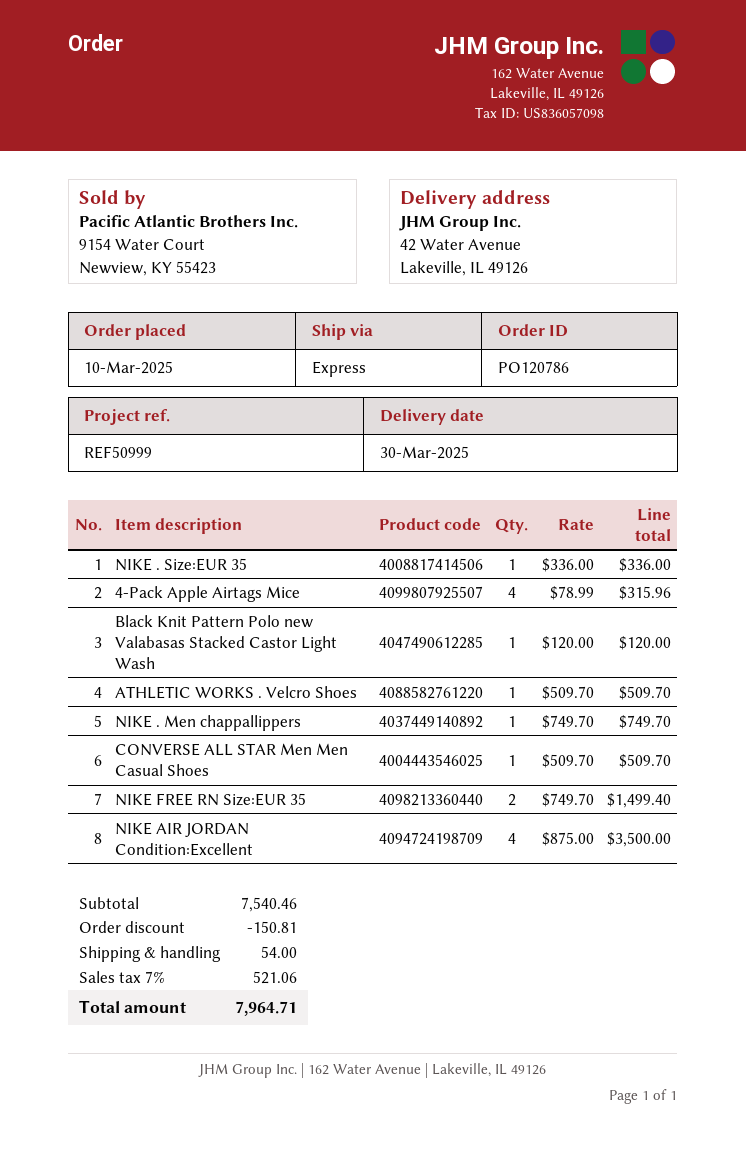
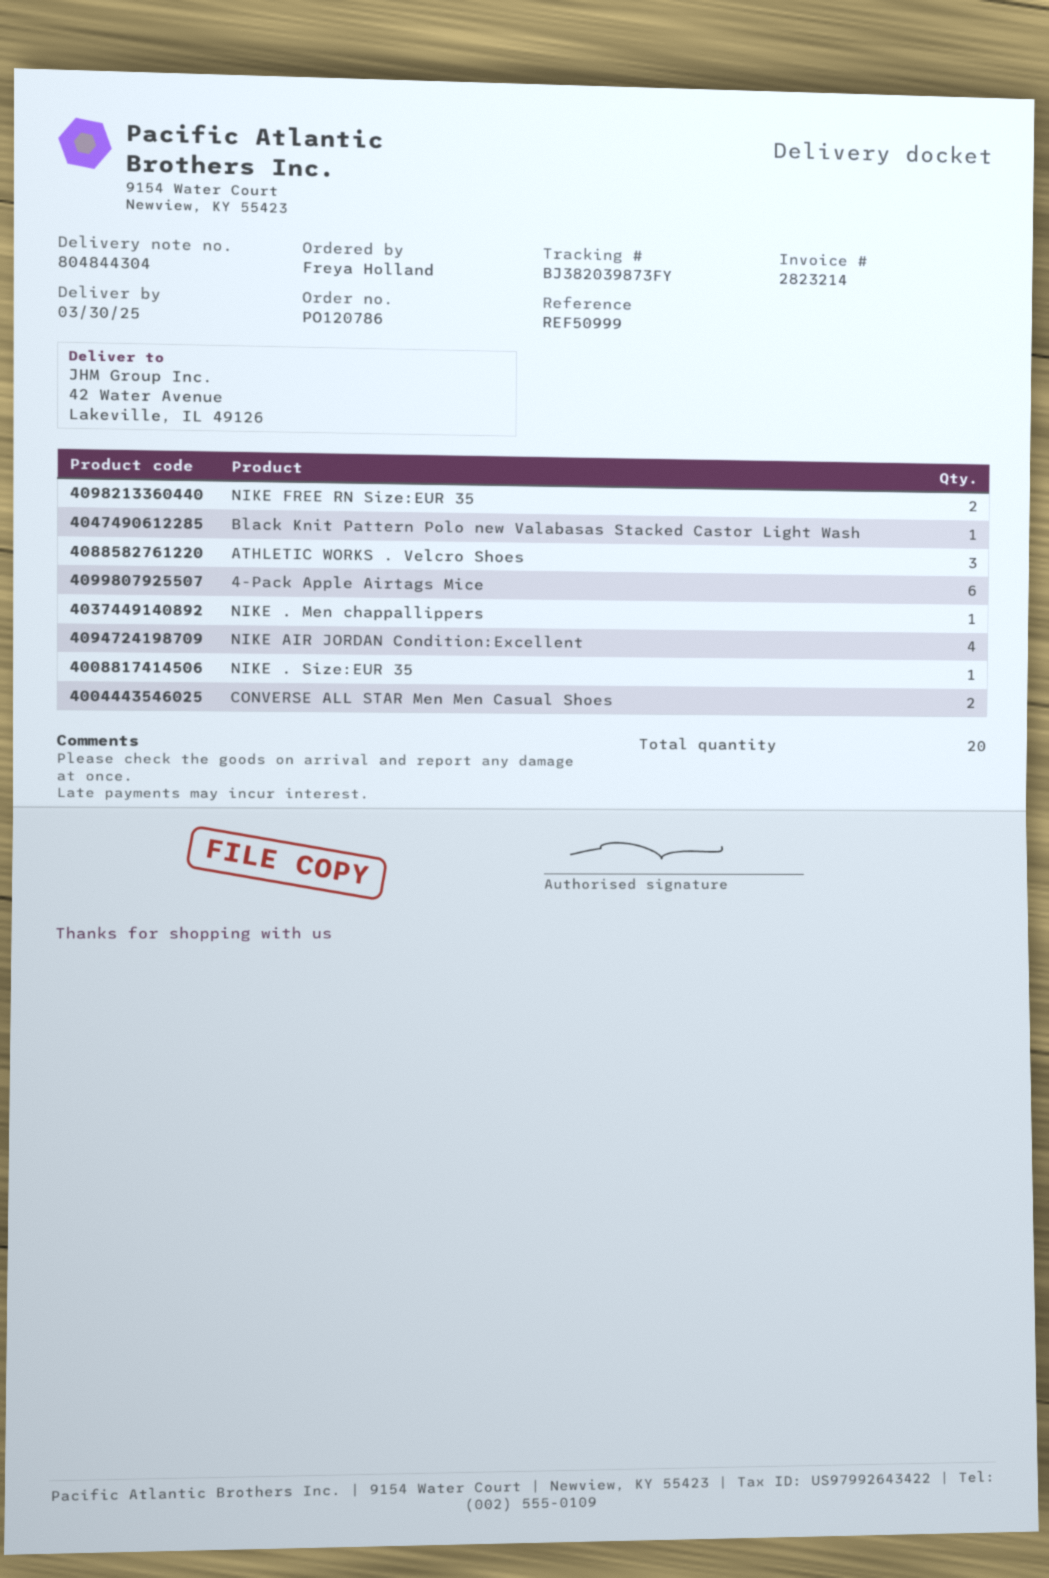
4-Pack Apple Airtags Mice: 4 -> 6
ATHLETIC WORKS . Velcro Shoes: 1 -> 3
CONVERSE ALL STAR Men Men Casual Shoes: 1 -> 2

